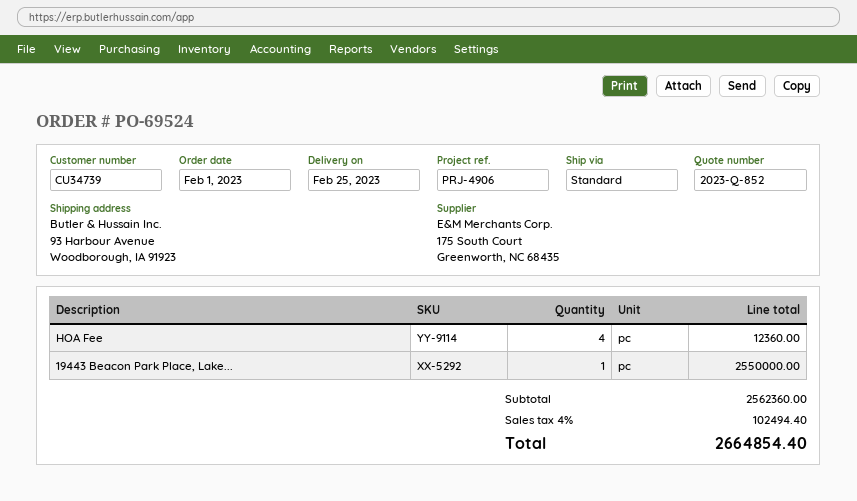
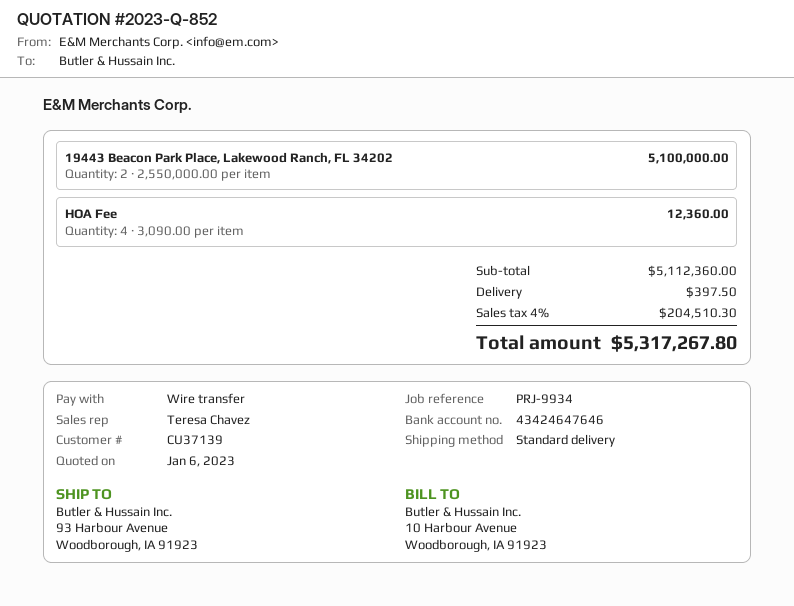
customer number: CU34739 -> CU37139
reference: PRJ-4906 -> PRJ-9934
19443 Beacon Park Place, Lake...: 1 for 2550000.00 -> 2 for 5100000.00
subtotal: 2562360.00 -> 5112360.00
shipping: none -> 397.50
tax: 4% = 102494.40 -> 4% = 204510.30
total: 2664854.40 -> 5317267.80

